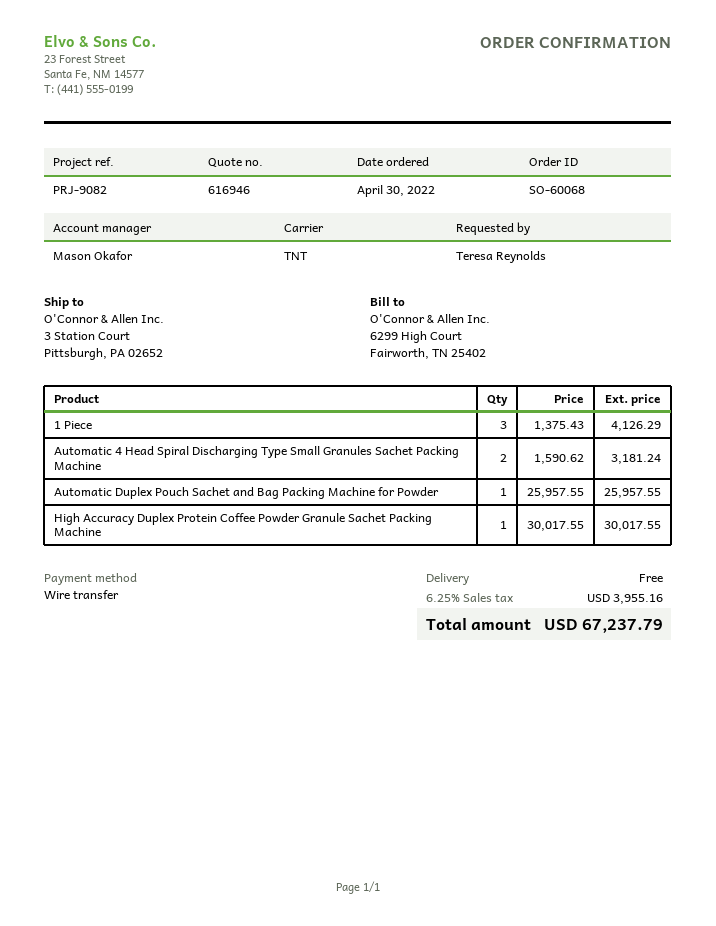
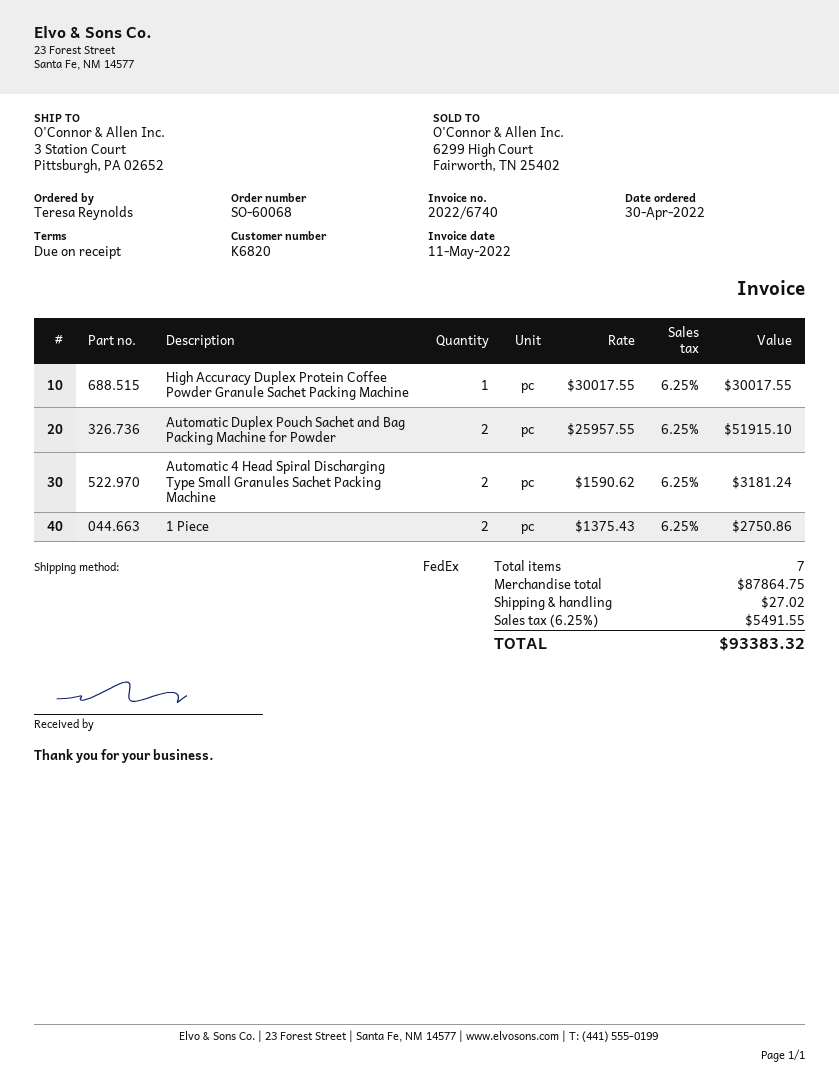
shipping method: TNT -> FedEx
1 Piece: 3 x 1375.43 = 4126.29 -> 2 x 1375.43 = 2750.86
Automatic Duplex Pouch Sachet and Bag Packing Machine for Powder: 1 x 25957.55 = 25957.55 -> 2 x 25957.55 = 51915.10
shipping: 0.00 -> 27.02
tax: 6.25% = 3955.16 -> 6.25% = 5491.55
total: 67237.79 -> 93383.32

